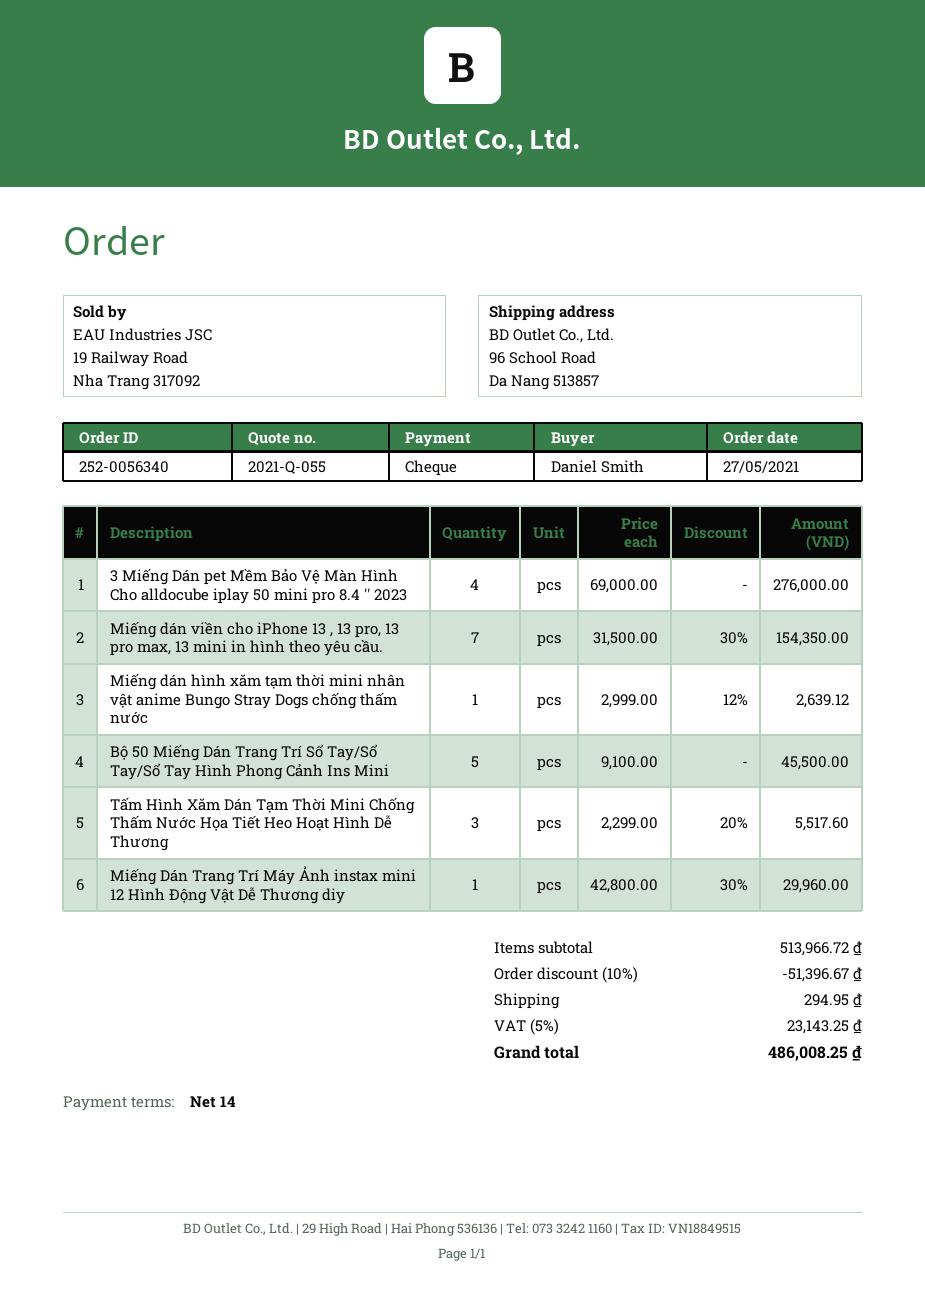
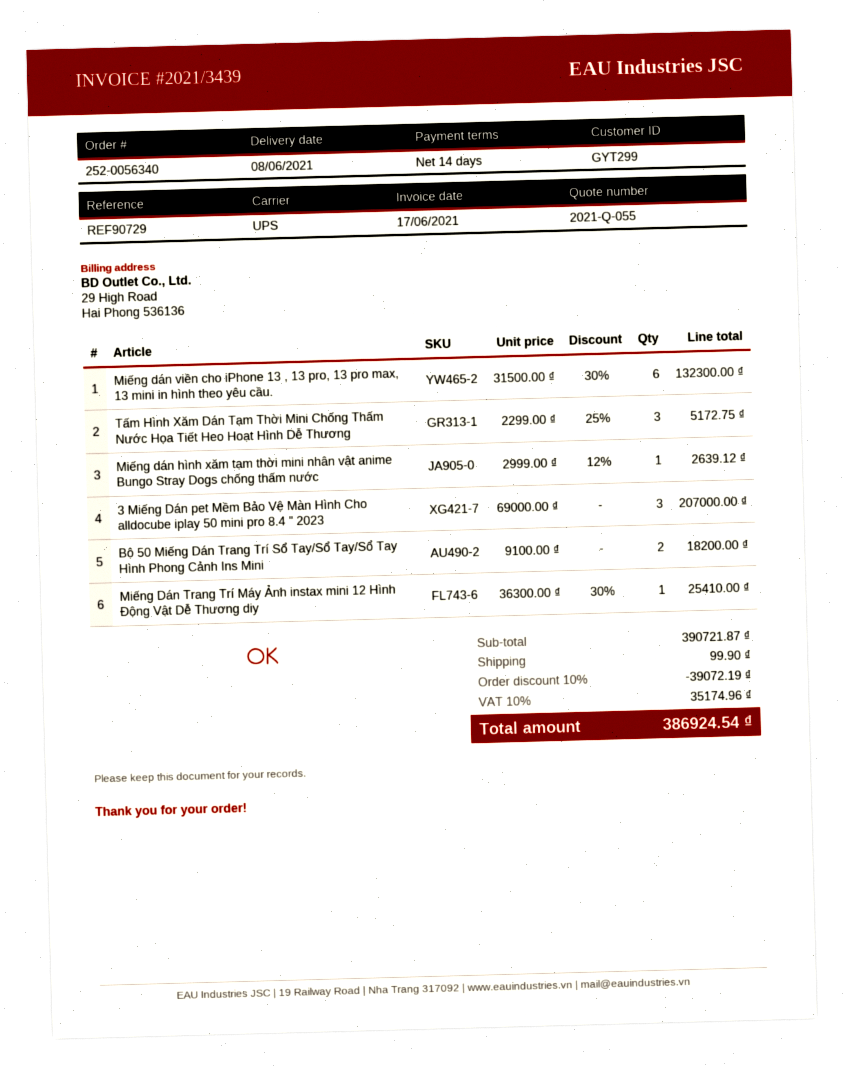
3 Miếng Dán pet Mềm Bảo Vệ Màn Hình Cho alldocube iplay 50 mini pro 8.4 '' 2023: 4 x 69000.00 = 276000.00 -> 3 x 69000.00 = 207000.00
Miếng dán viền cho iPhone 13 , 13 pro, 13 pro max, 13 mini in hình theo yêu cầu.: 7 x 31500.00 - 30% = 154350.00 -> 6 x 31500.00 - 30% = 132300.00
Bộ 50 Miếng Dán Trang Trí Sổ Tay/Sổ Tay/Sổ Tay Hình Phong Cảnh Ins Mini: 5 x 9100.00 = 45500.00 -> 2 x 9100.00 = 18200.00
Tấm Hình Xăm Dán Tạm Thời Mini Chống Thấm Nước Họa Tiết Heo Hoạt Hình Dễ Thương: 3 x 2299.00 - 20% = 5517.60 -> 3 x 2299.00 - 25% = 5172.75
Miếng Dán Trang Trí Máy Ảnh instax mini 12 Hình Động Vật Dễ Thương diy: 1 x 42800.00 - 30% = 29960.00 -> 1 x 36300.00 - 30% = 25410.00
subtotal: 513966.72 -> 390721.87
discount: 10% = 51396.67 -> 10% = 39072.19
shipping: 294.95 -> 99.90
tax: 5% = 23143.25 -> 10% = 35174.96
total: 486008.25 -> 386924.54

